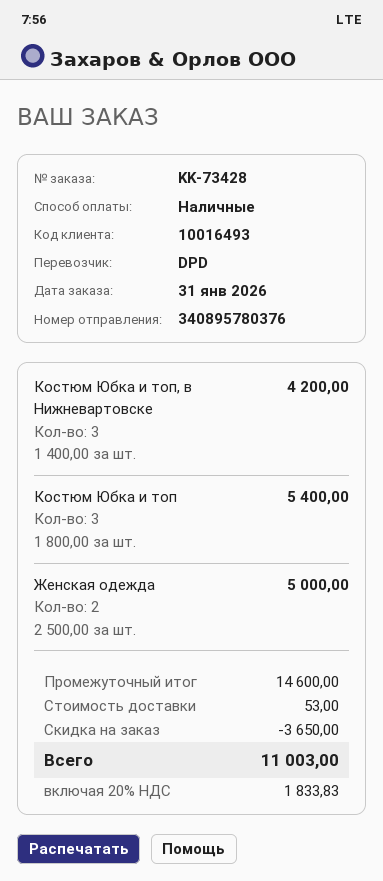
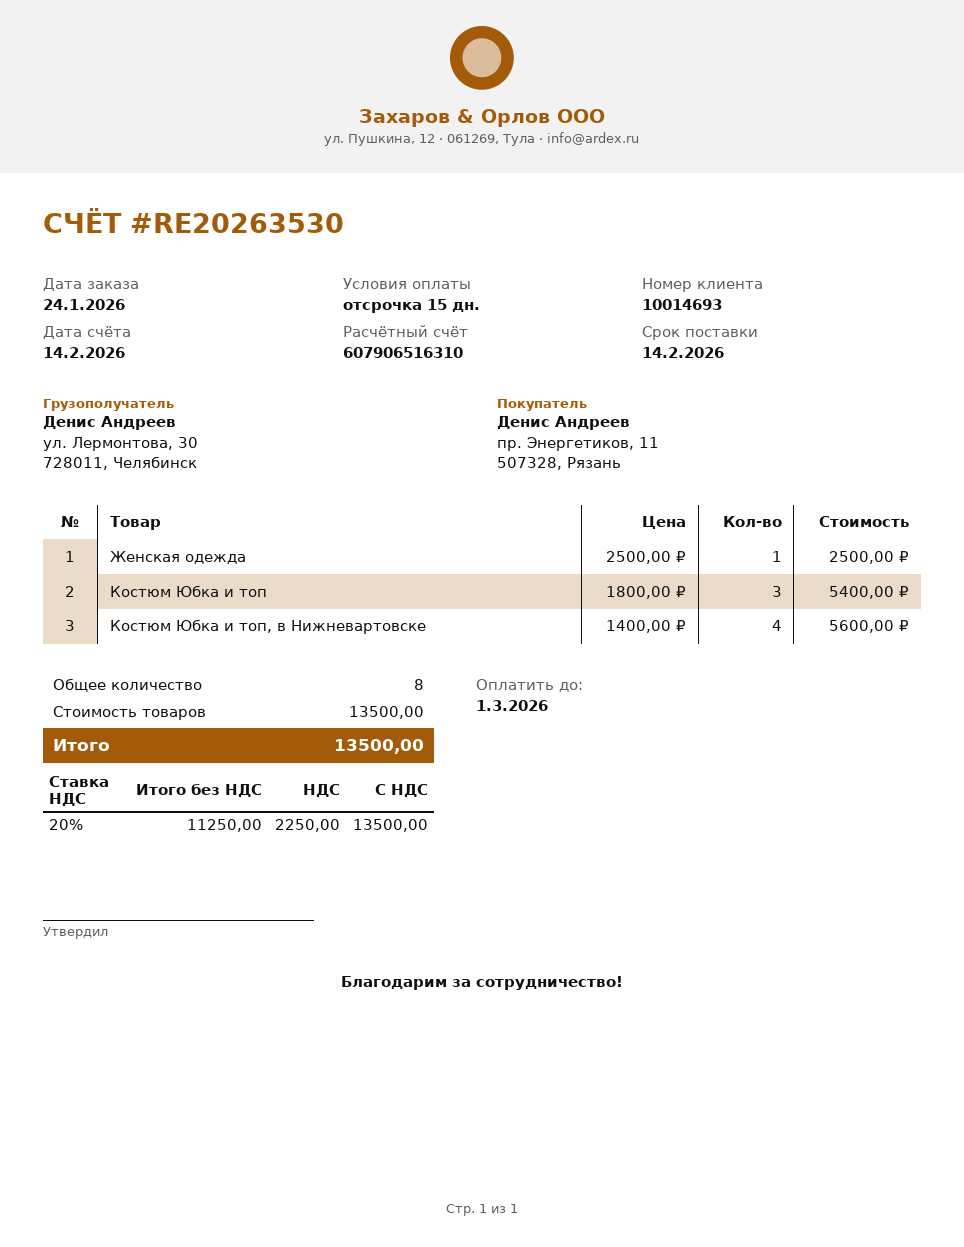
order date: 2026-01-31 -> 2026-01-24
customer number: 10016493 -> 10014693
Костюм Юбка и топ, в Нижневартовске: 3 x 1400.00 = 4200.00 -> 4 x 1400.00 = 5600.00
Женская одежда: 2 x 2500.00 = 5000.00 -> 1 x 2500.00 = 2500.00
subtotal: 14600.00 -> 13500.00
discount: 3650.00 -> none
shipping: 53.00 -> none
tax: 20% = 1833.83 -> 20% = 2250.00
total: 11003.00 -> 13500.00

